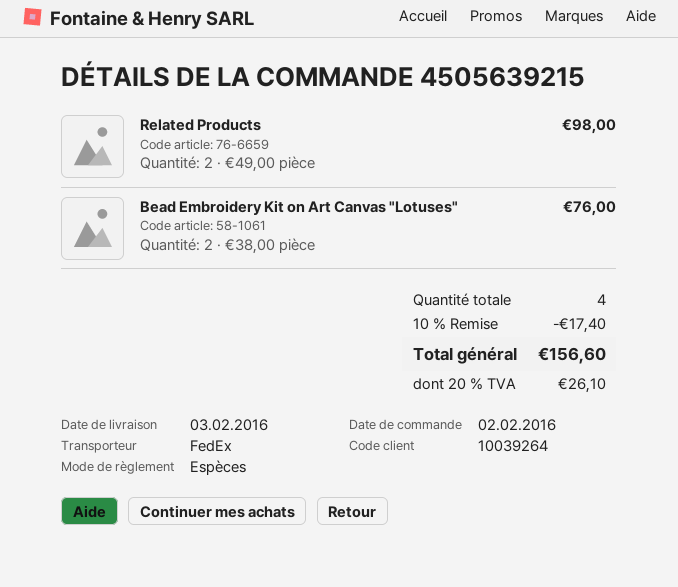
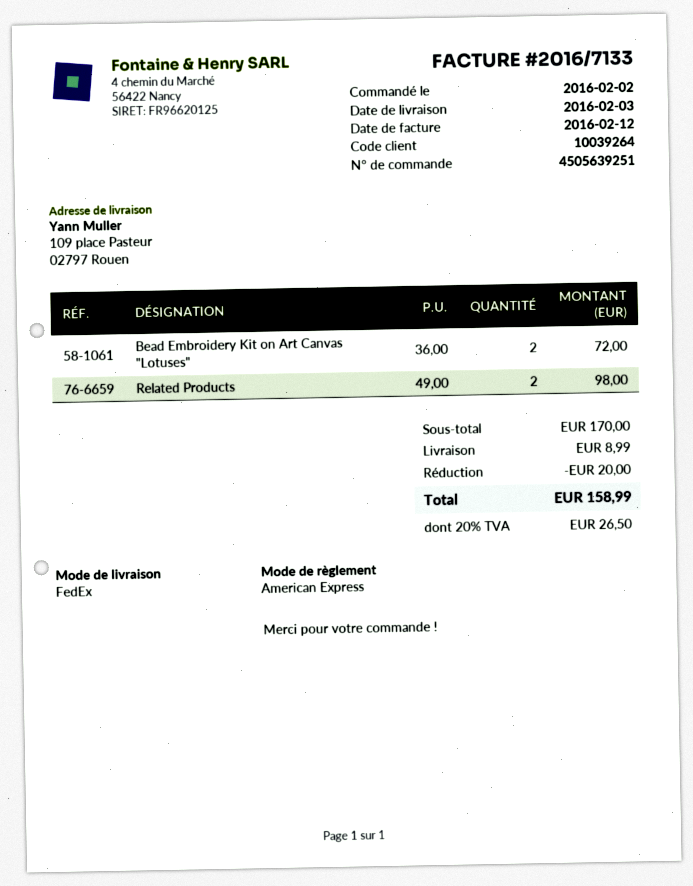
order number: 4505639215 -> 4505639251
payment method: cash -> American Express
Bead Embroidery Kit on Art Canvas "Lotuses": 2 x 38.00 = 76.00 -> 2 x 36.00 = 72.00
discount: 17.40 -> 20.00
shipping: none -> 8.99
tax: 20% = 26.10 -> 20% = 26.50
total: 156.60 -> 158.99

